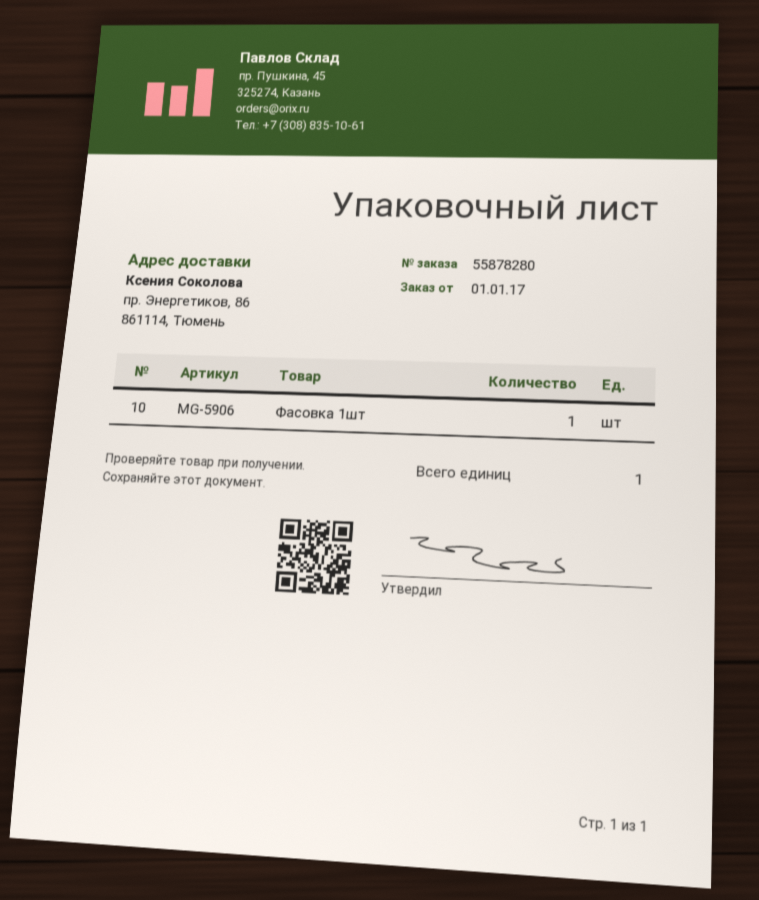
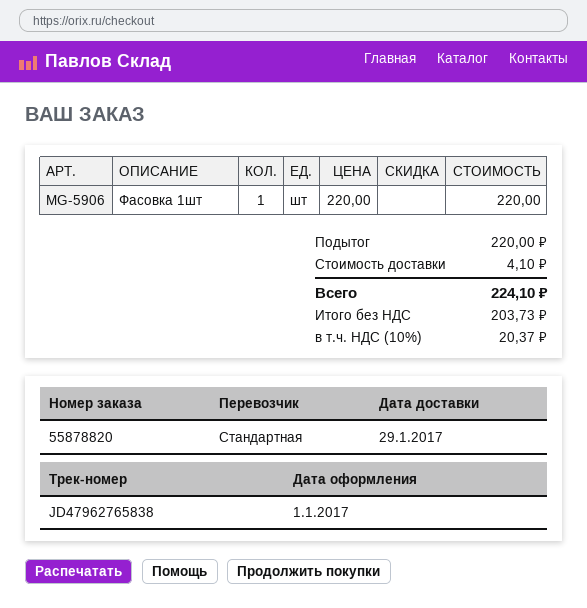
order number: 55878280 -> 55878820

